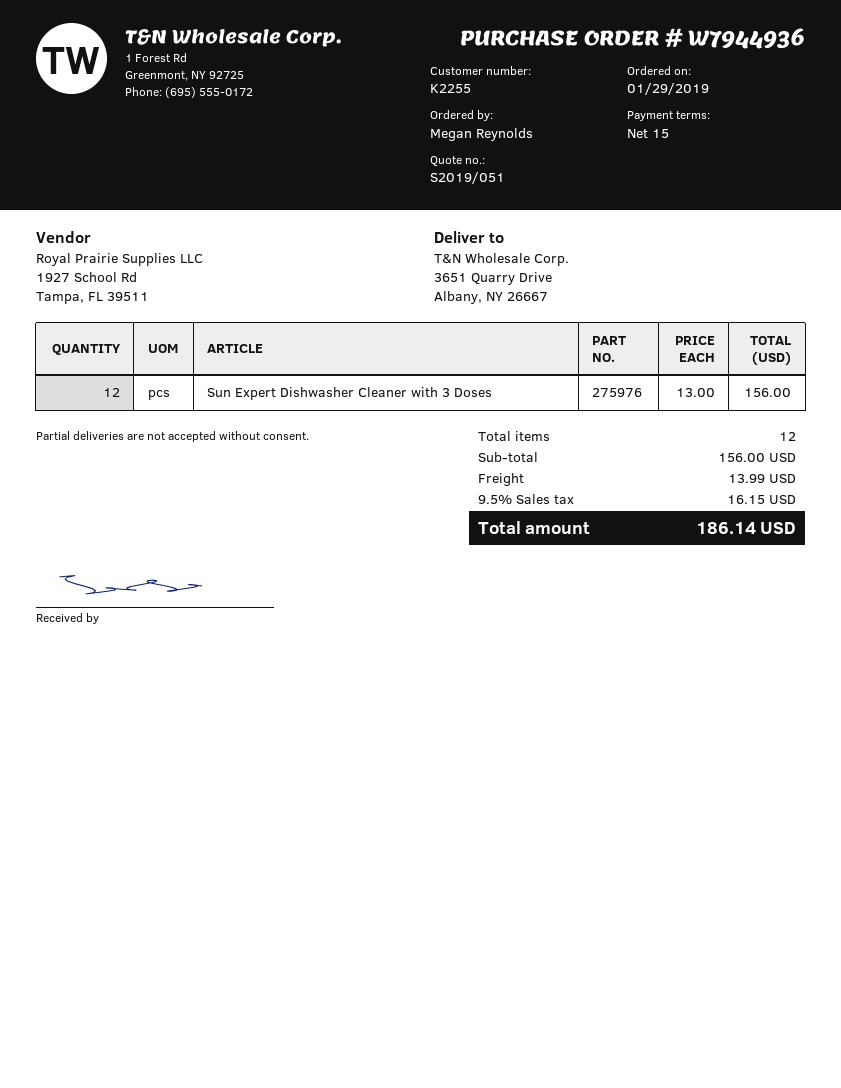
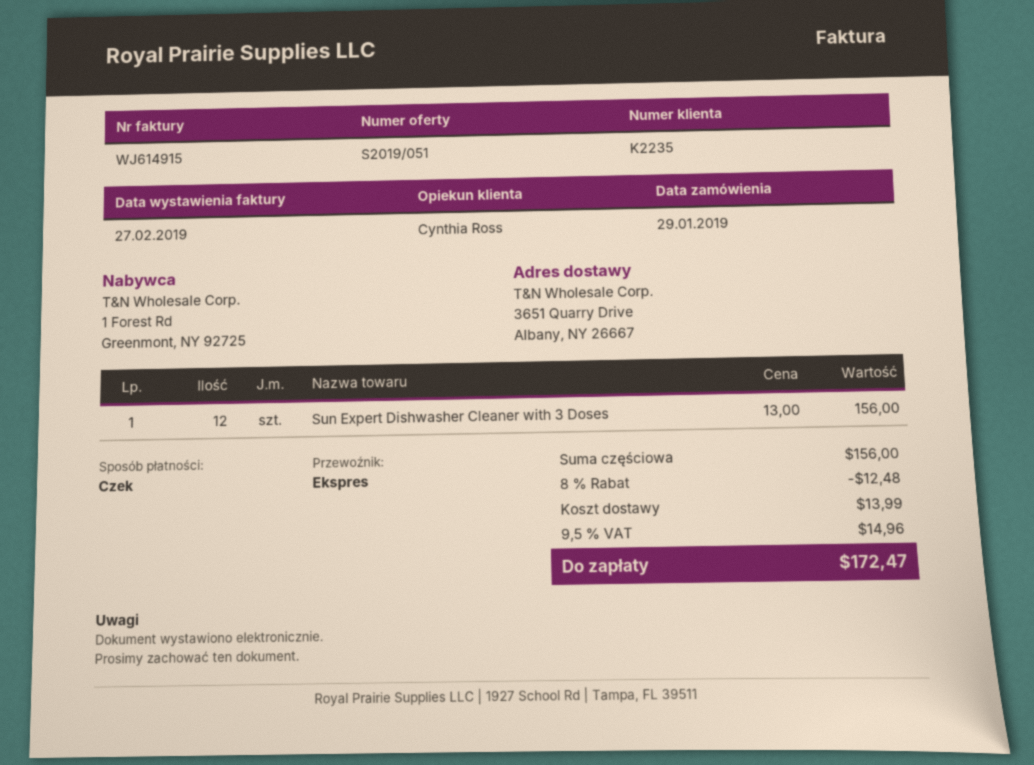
customer number: K2255 -> K2235
discount: none -> 8% = 12.48
tax: 9.5% = 16.15 -> 9.5% = 14.96
total: 186.14 -> 172.47

